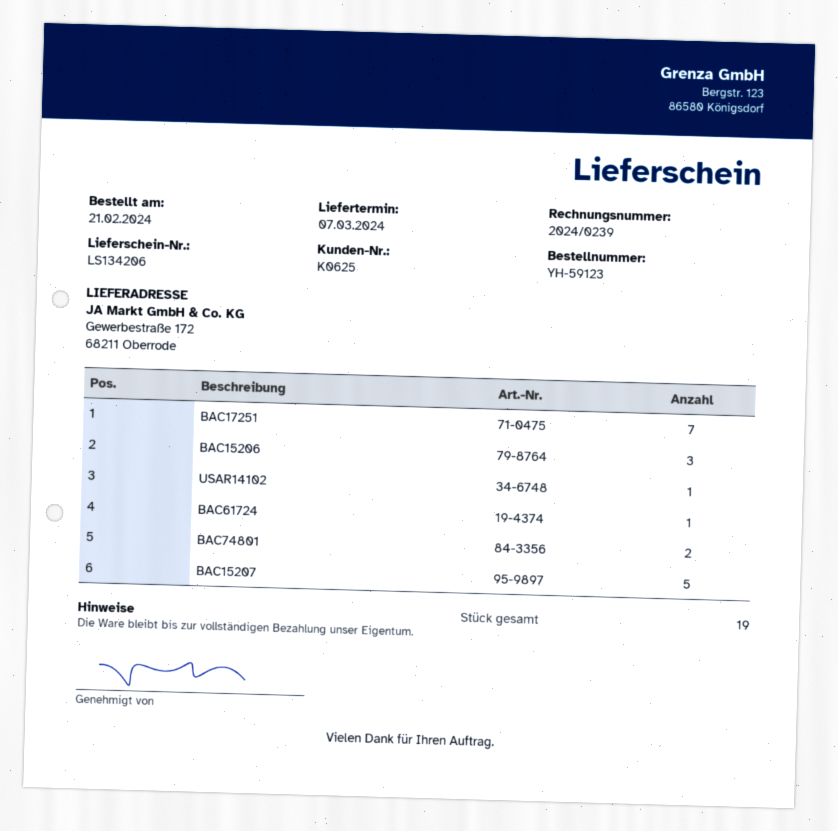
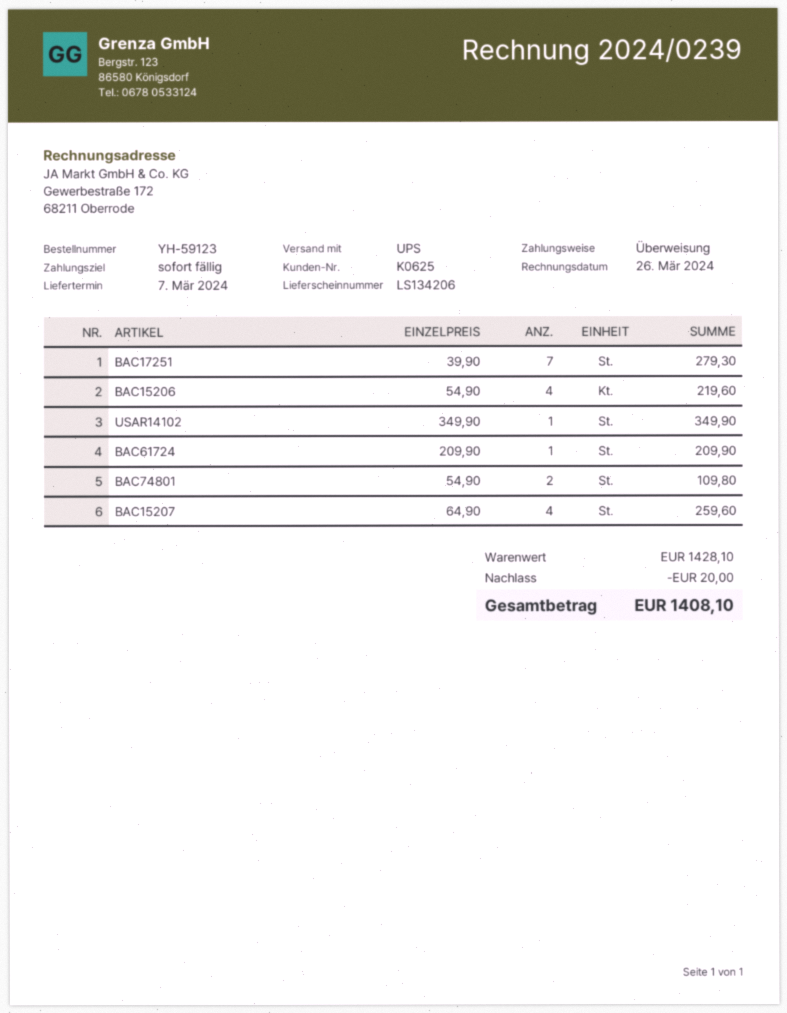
BAC15206: 3 -> 4
BAC15207: 5 -> 4

